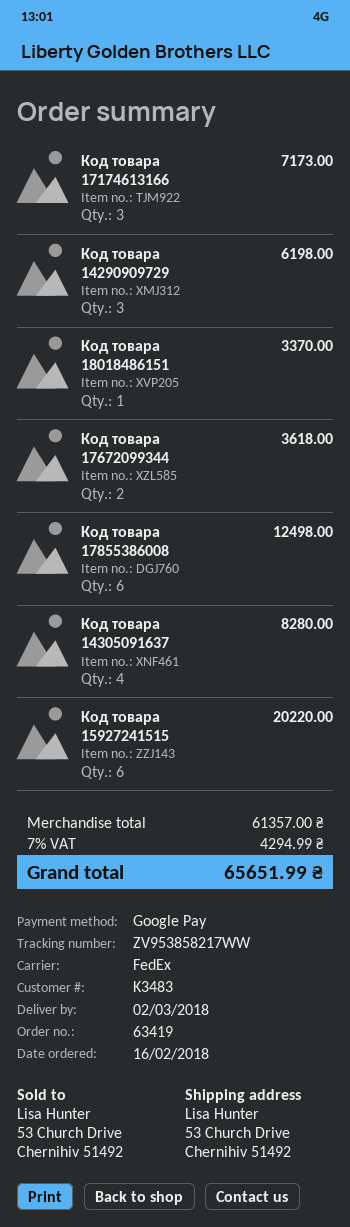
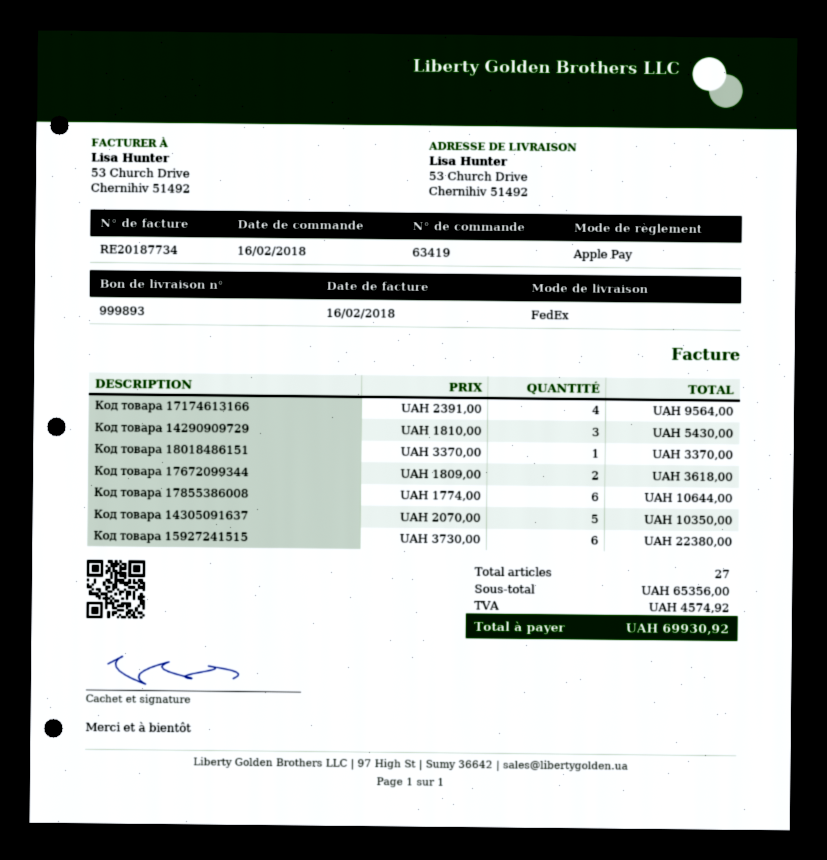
payment method: Google Pay -> Apple Pay
Код товара 17174613166: 3 for 7173.00 -> 4 for 9564.00
Код товара 14290909729: 3 for 6198.00 -> 3 for 5430.00
Код товара 17855386008: 6 for 12498.00 -> 6 for 10644.00
Код товара 14305091637: 4 for 8280.00 -> 5 for 10350.00
Код товара 15927241515: 6 for 20220.00 -> 6 for 22380.00
subtotal: 61357.00 -> 65356.00
tax: 4294.99 -> 4574.92
total: 65651.99 -> 69930.92

